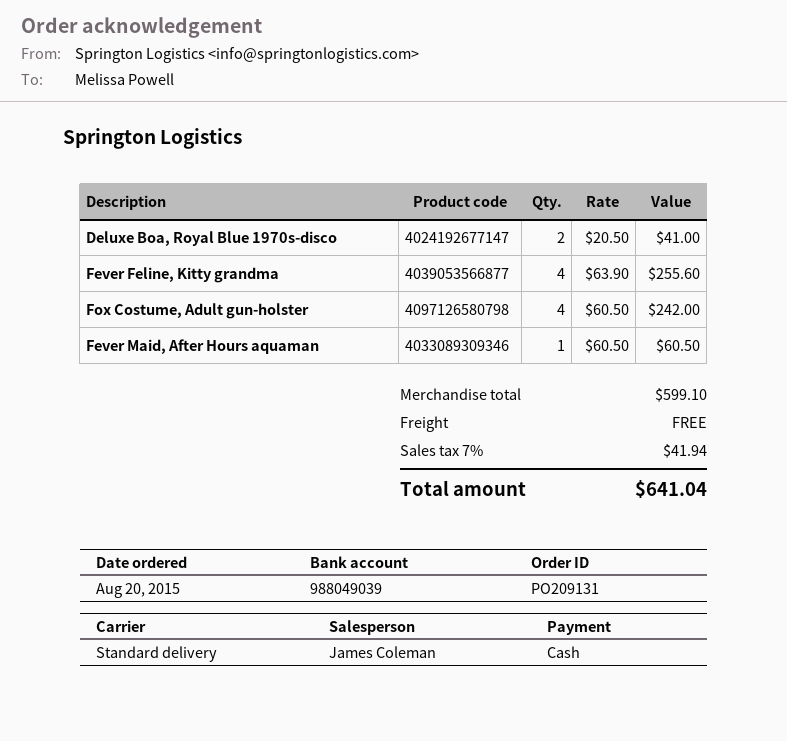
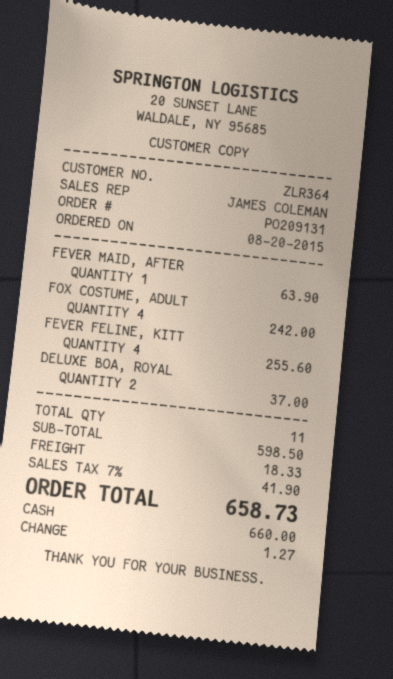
Deluxe Boa, Royal Blue 1970s-disco: 2 for 41.00 -> 2 for 37.00
Fever Maid, After Hours aquaman: 1 for 60.50 -> 1 for 63.90
subtotal: 599.10 -> 598.50
shipping: 0.00 -> 18.33
tax: 7% = 41.94 -> 7% = 41.90
total: 641.04 -> 658.73

